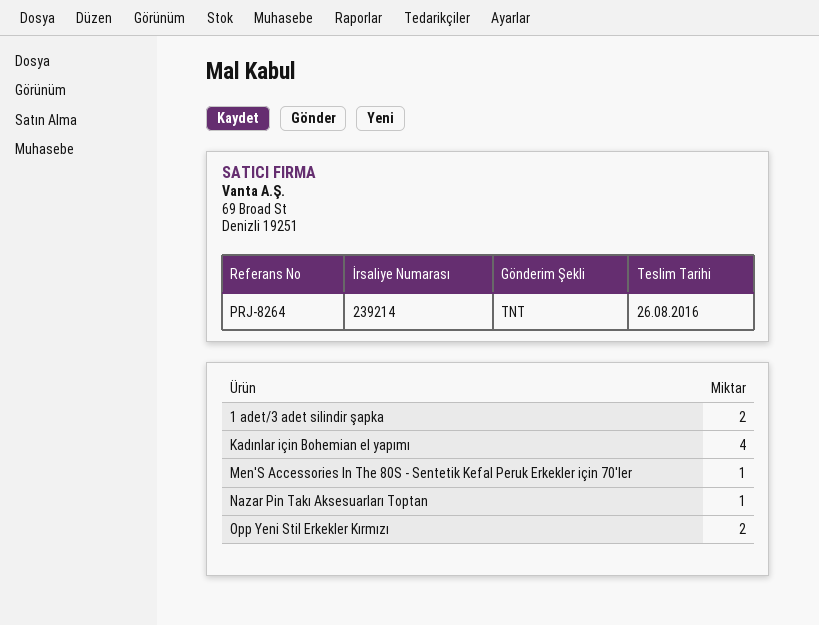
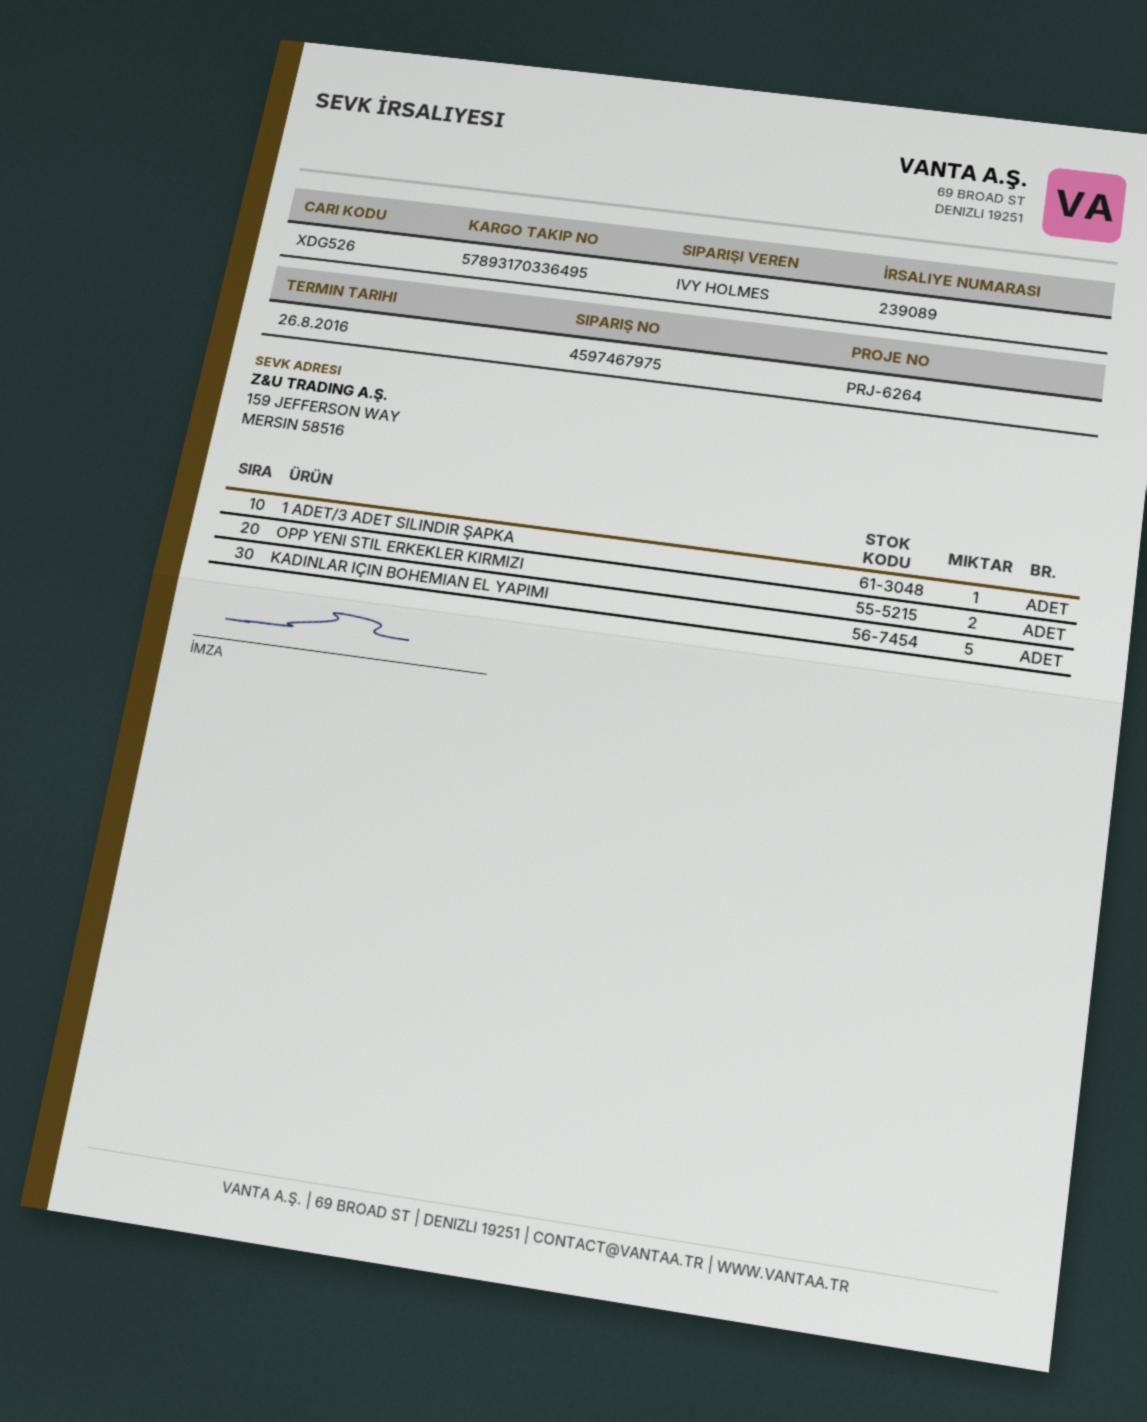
delivery note number: 239214 -> 239089
reference: PRJ-8264 -> PRJ-6264
1 adet/3 adet silindir şapka: 2 -> 1
Kadınlar için Bohemian el yapımı: 4 -> 5
Men'S Accessories In The 80S - Sentetik Kefal Peruk Erkekler için 70'ler: 1 -> none
Nazar Pin Takı Aksesuarları Toptan: 1 -> none

